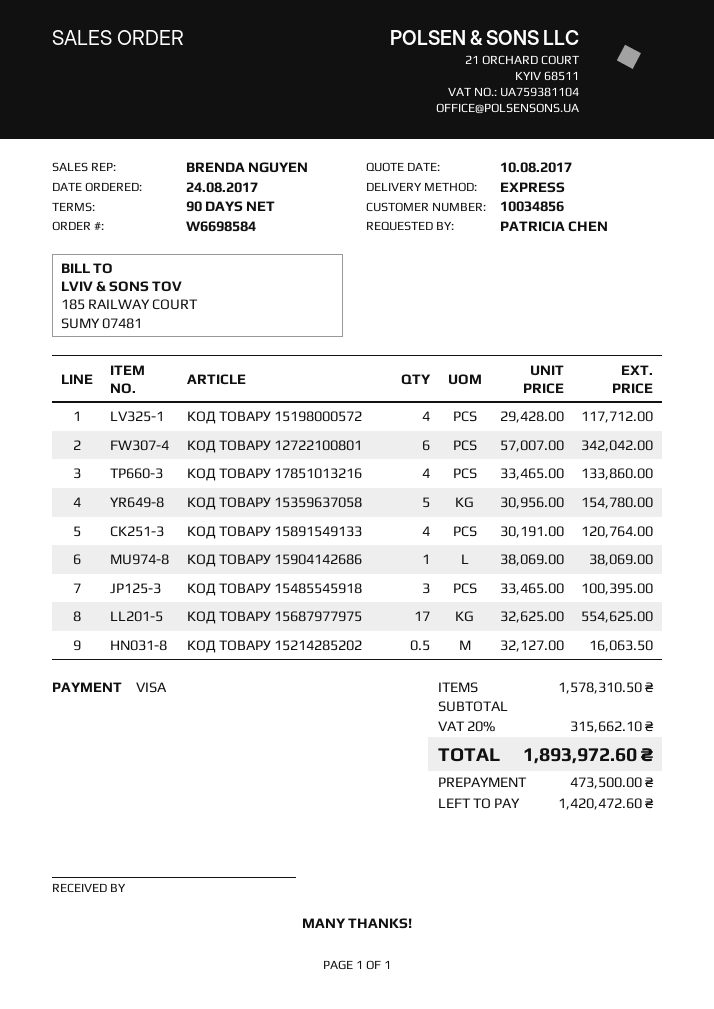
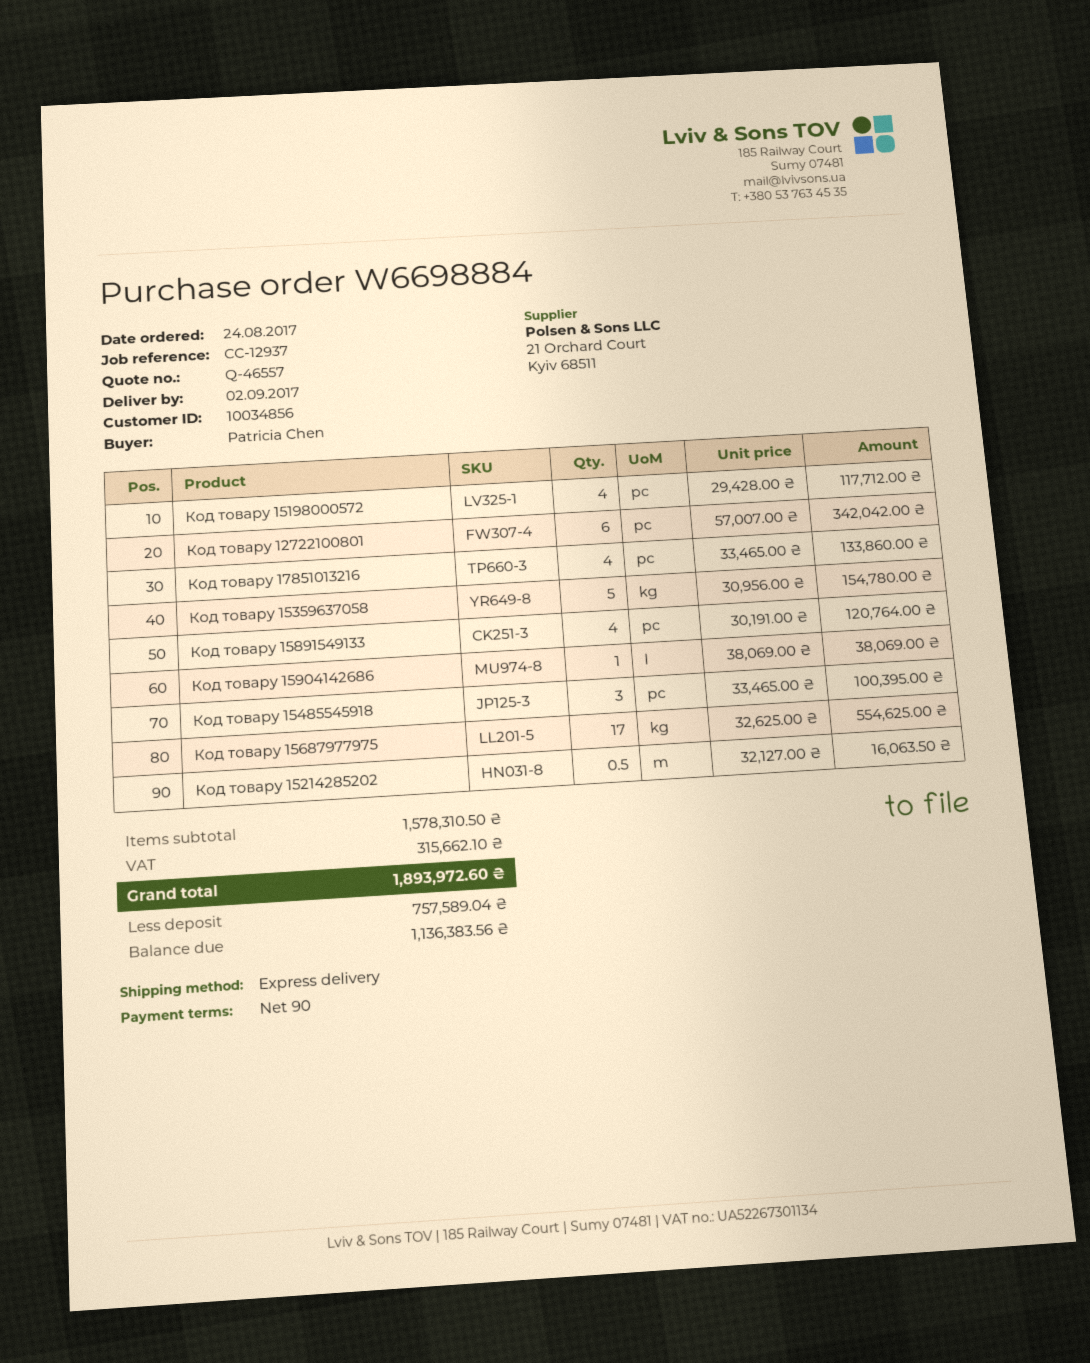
order number: W6698584 -> W6698884
deposit: 473500.00 -> 757589.04
balance: 1420472.60 -> 1136383.56

